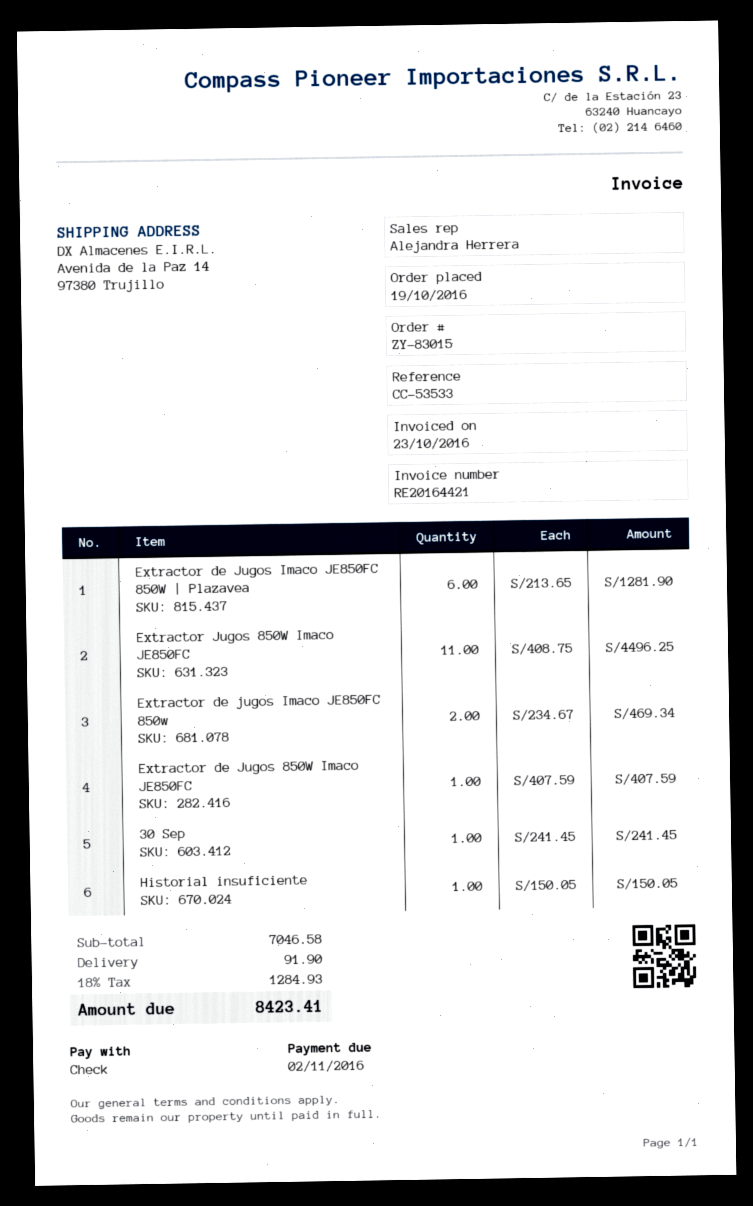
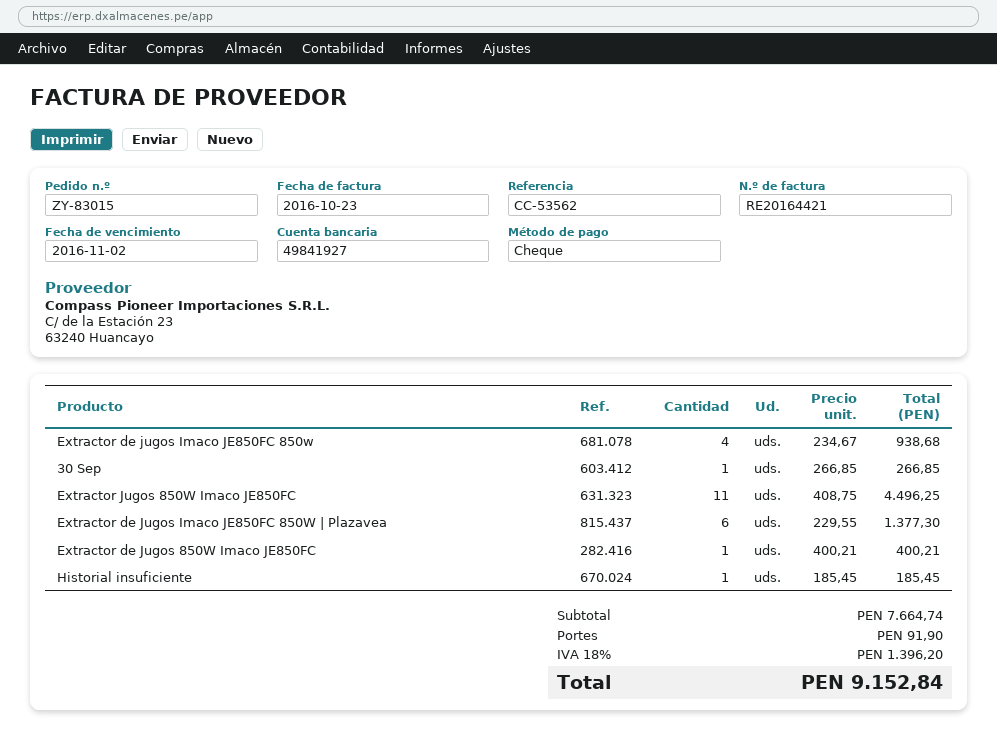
reference: CC-53533 -> CC-53562
Extractor de Jugos Imaco JE850FC 850W | Plazavea: 6 x 213.65 = 1281.90 -> 6 x 229.55 = 1377.30
Extractor de jugos Imaco JE850FC 850w: 2 x 234.67 = 469.34 -> 4 x 234.67 = 938.68
Extractor de Jugos 850W Imaco JE850FC: 1 x 407.59 = 407.59 -> 1 x 400.21 = 400.21
30 Sep: 1 x 241.45 = 241.45 -> 1 x 266.85 = 266.85
Historial insuficiente: 1 x 150.05 = 150.05 -> 1 x 185.45 = 185.45
subtotal: 7046.58 -> 7664.74
tax: 18% = 1284.93 -> 18% = 1396.20
total: 8423.41 -> 9152.84

